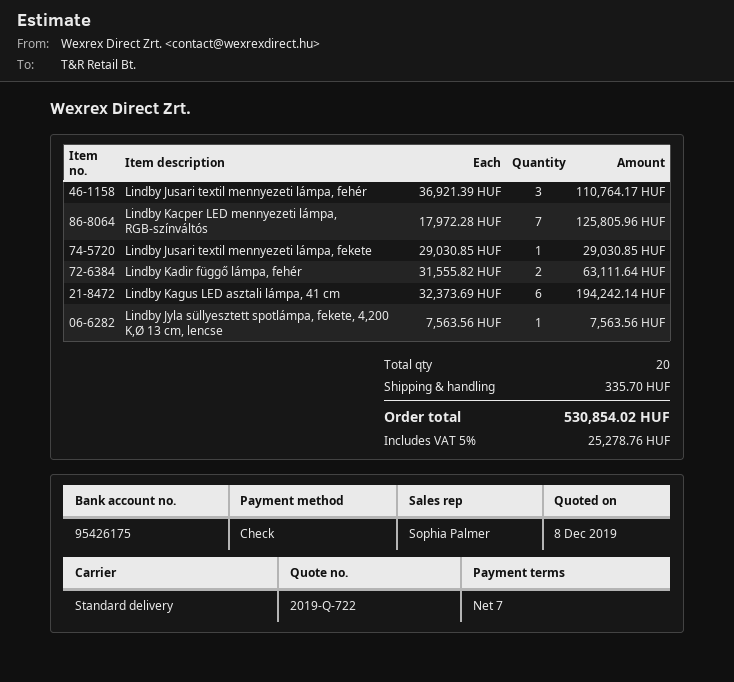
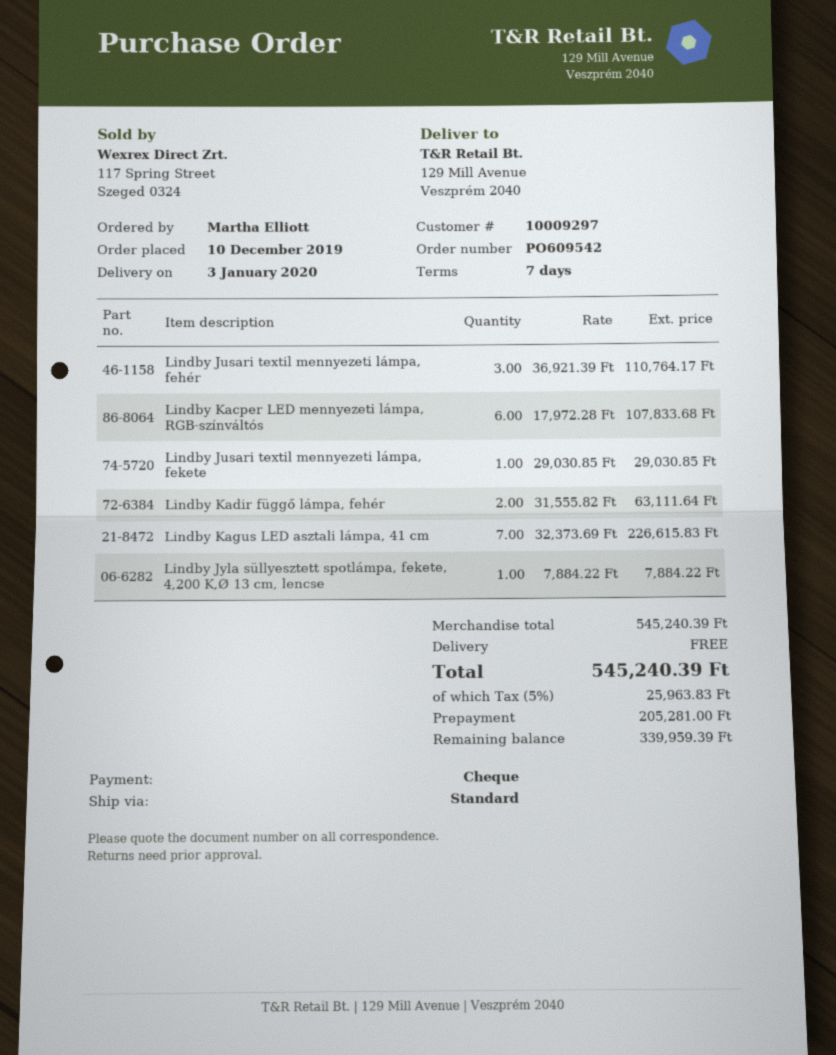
Lindby Kacper LED mennyezeti lámpa, RGB-színváltós: 7 x 17972.28 = 125805.96 -> 6 x 17972.28 = 107833.68
Lindby Kagus LED asztali lámpa, 41 cm: 6 x 32373.69 = 194242.14 -> 7 x 32373.69 = 226615.83
Lindby Jyla süllyesztett spotlámpa, fekete, 4,200 K,Ø 13 cm, lencse: 1 x 7563.56 = 7563.56 -> 1 x 7884.22 = 7884.22
shipping: 335.70 -> 0.00
tax: 5% = 25278.76 -> 5% = 25963.83
total: 530854.02 -> 545240.39

